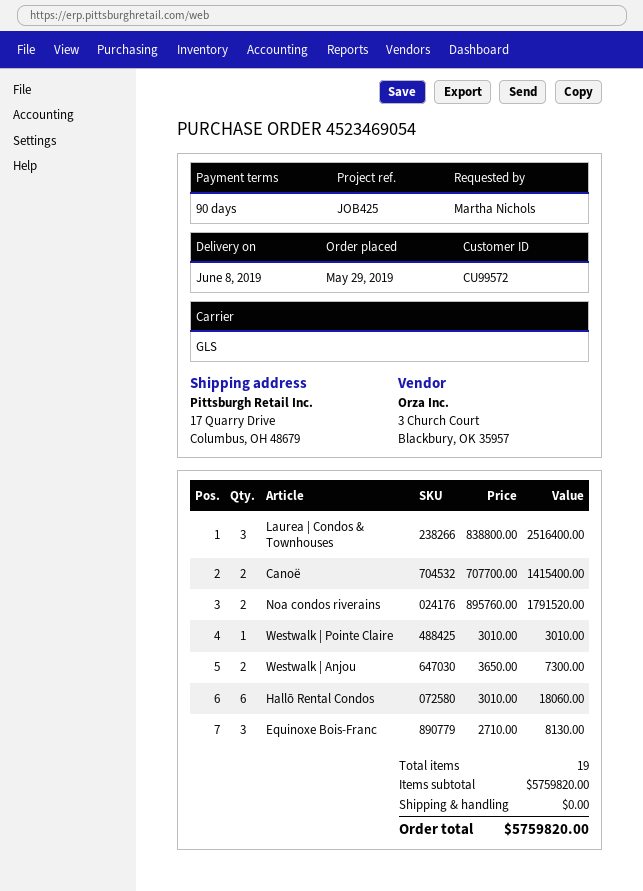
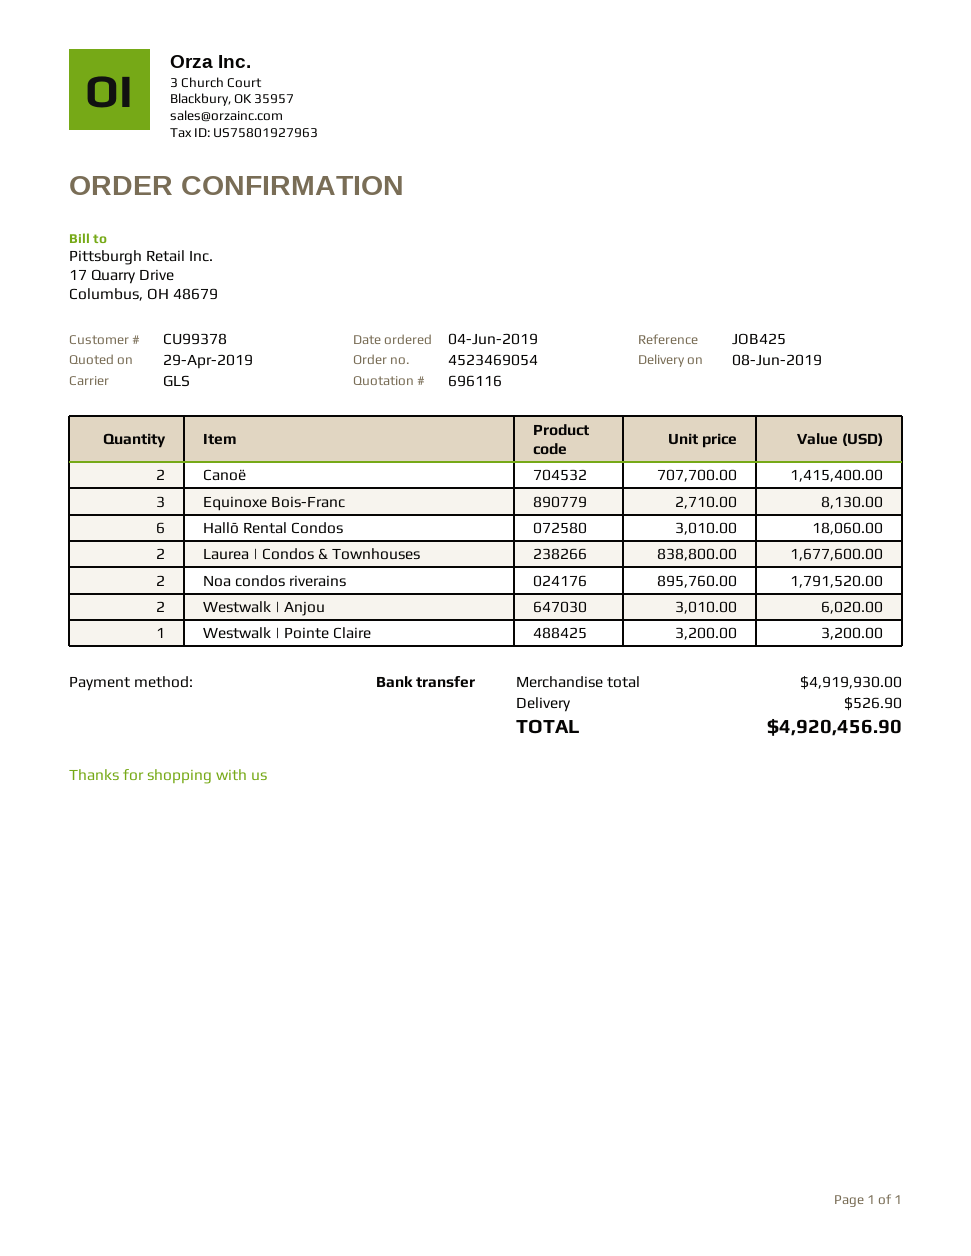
order date: 2019-05-29 -> 2019-06-04
customer number: CU99572 -> CU99378
Laurea | Condos & Townhouses: 3 x 838800.00 = 2516400.00 -> 2 x 838800.00 = 1677600.00
Westwalk | Pointe Claire: 1 x 3010.00 = 3010.00 -> 1 x 3200.00 = 3200.00
Westwalk | Anjou: 2 x 3650.00 = 7300.00 -> 2 x 3010.00 = 6020.00
subtotal: 5759820.00 -> 4919930.00
shipping: 0.00 -> 526.90
total: 5759820.00 -> 4920456.90

